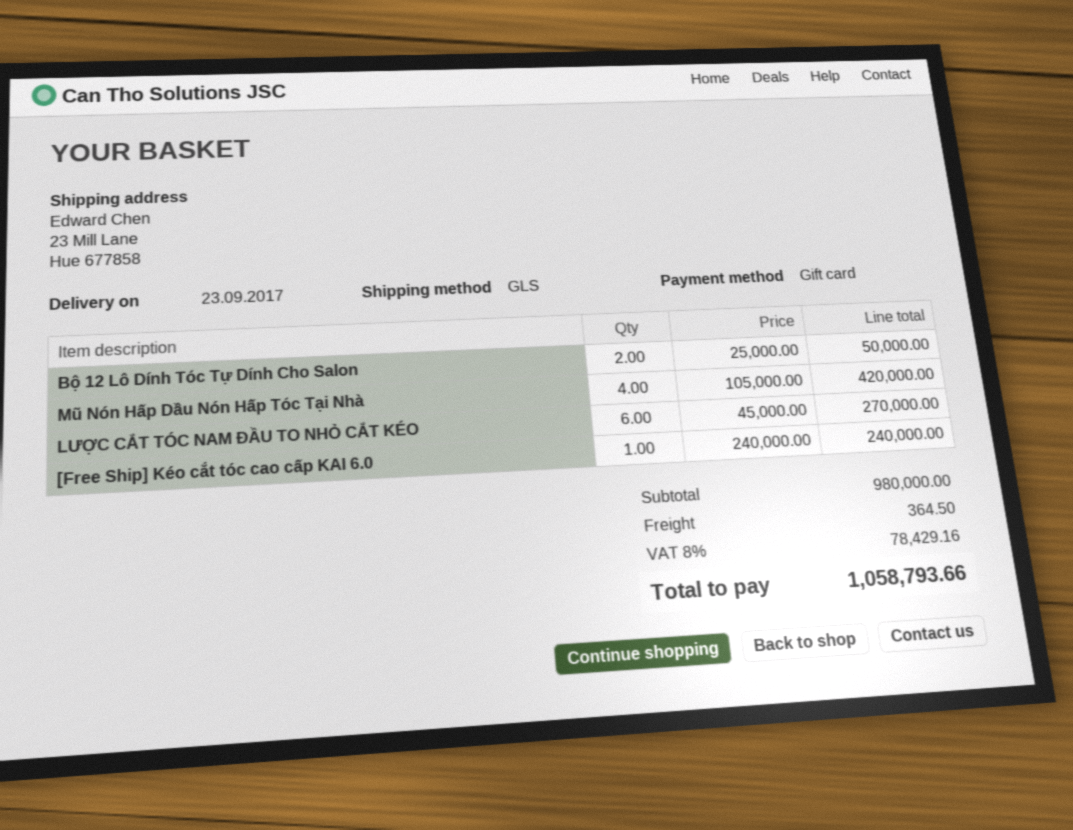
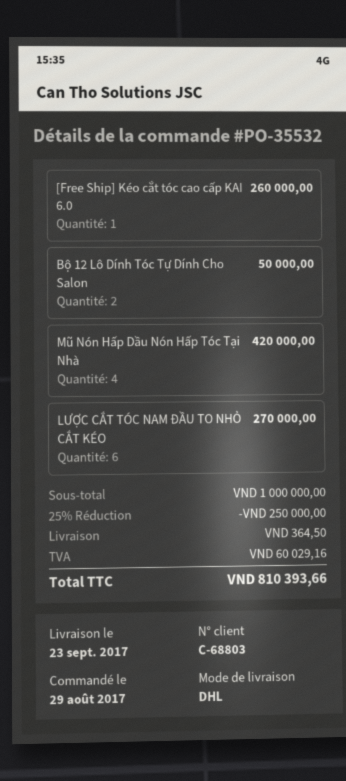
shipping method: GLS -> DHL
[Free Ship] Kéo cắt tóc cao cấp KAI 6.0: 1 for 240000.00 -> 1 for 260000.00
subtotal: 980000.00 -> 1000000.00
discount: none -> 25% = 250000.00
tax: 78429.16 -> 60029.16
total: 1058793.66 -> 810393.66

